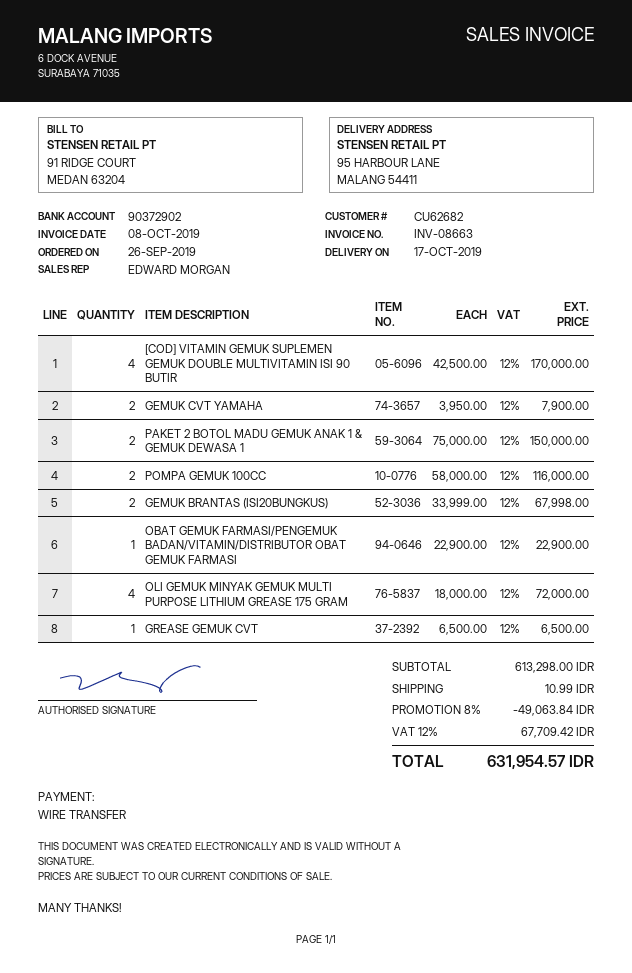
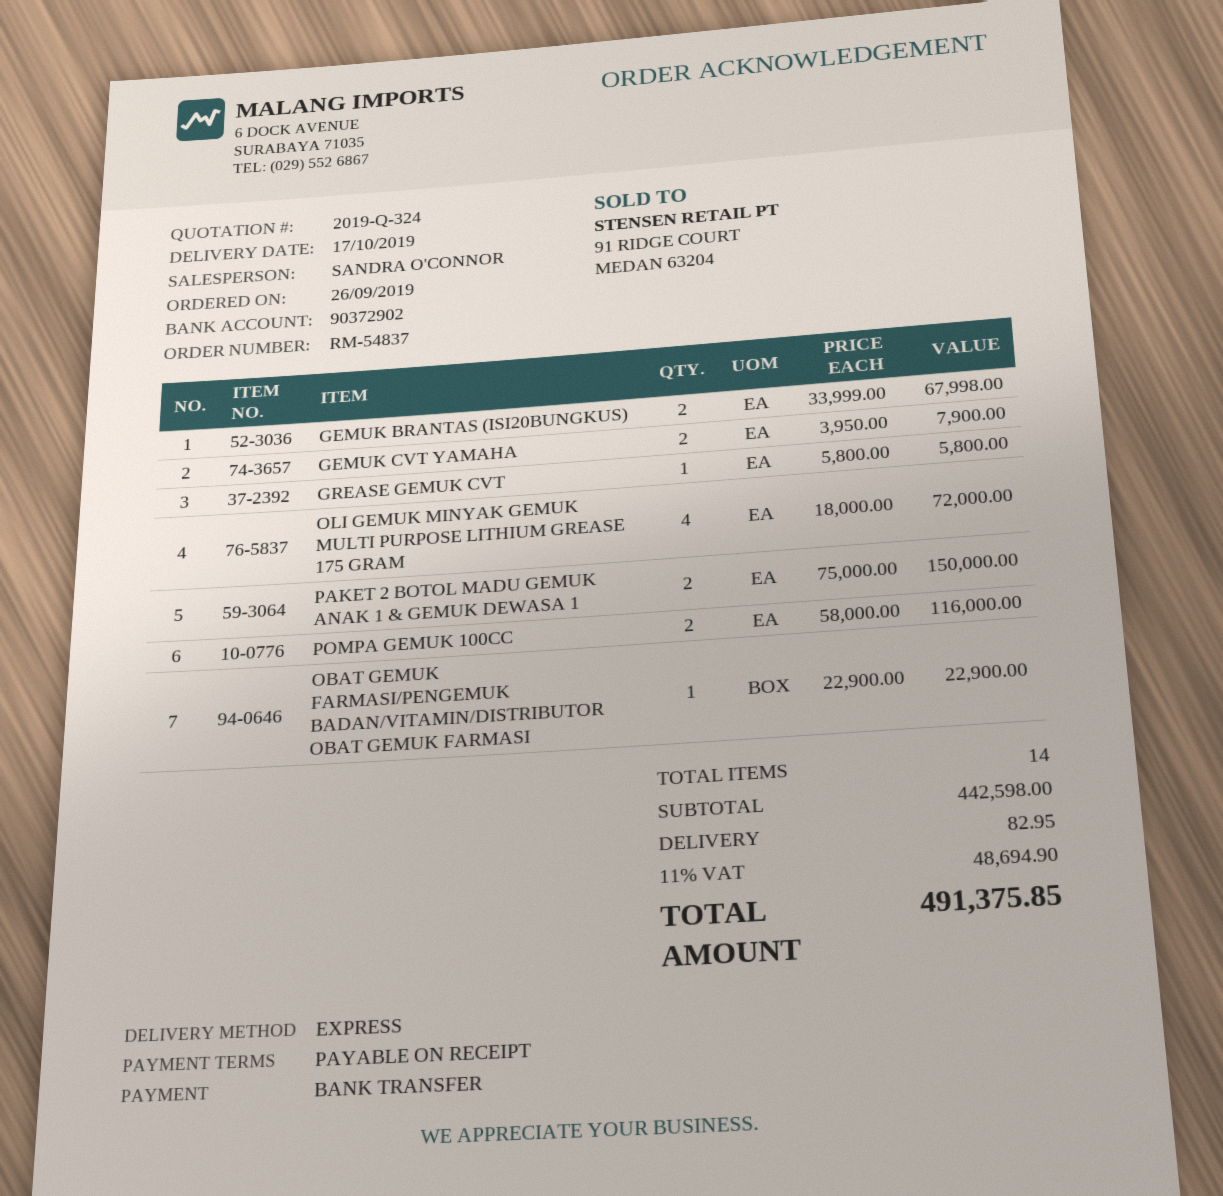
sales rep: EDWARD MORGAN -> SANDRA O'CONNOR
[COD] VITAMIN GEMUK SUPLEMEN GEMUK DOUBLE MULTIVITAMIN ISI 90 BUTIR: 4 x 42500.00 = 170000.00 -> none
GREASE GEMUK CVT: 1 x 6500.00 = 6500.00 -> 1 x 5800.00 = 5800.00
subtotal: 613298.00 -> 442598.00
discount: 8% = 49063.84 -> none
shipping: 10.99 -> 82.95
tax: 12% = 67709.42 -> 11% = 48694.90
total: 631954.57 -> 491375.85

